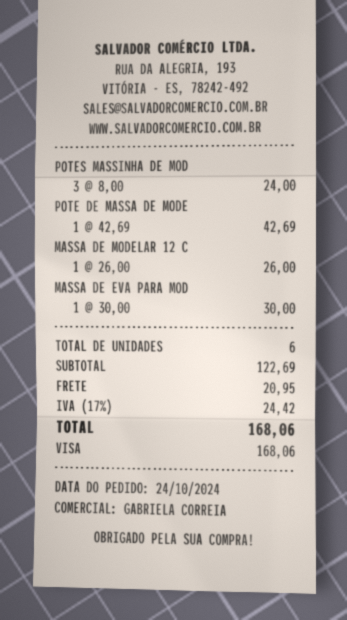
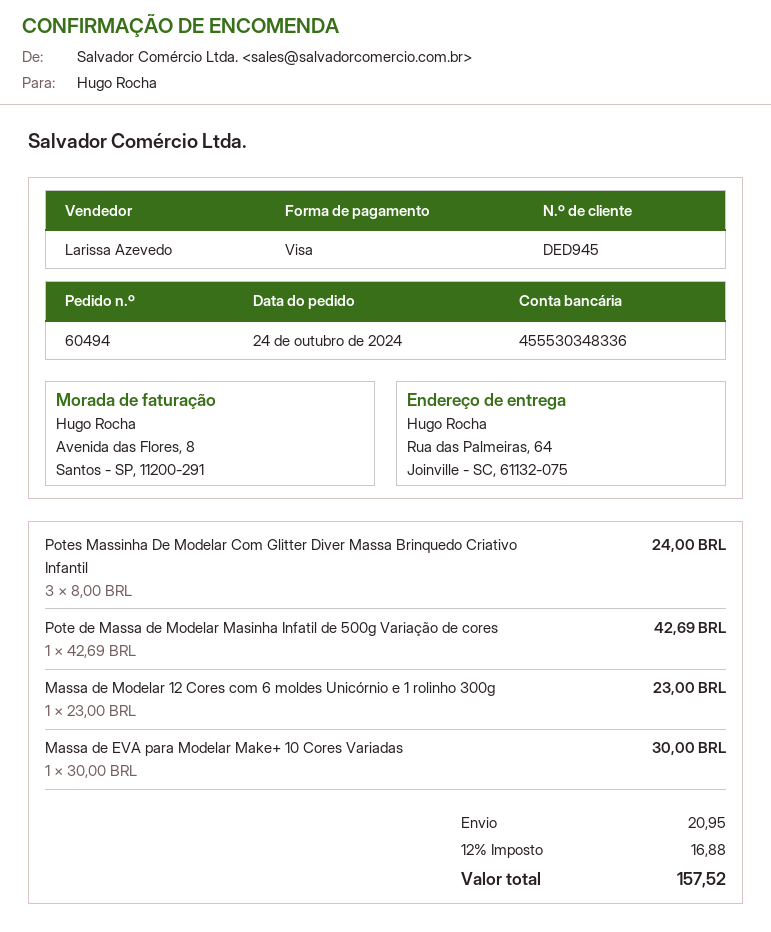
sales rep: GABRIELA CORREIA -> Larissa Azevedo
MASSA DE MODELAR 12 C: 1 x 26.00 = 26.00 -> 1 x 23.00 = 23.00
tax: 17% = 24.42 -> 12% = 16.88
total: 168.06 -> 157.52

